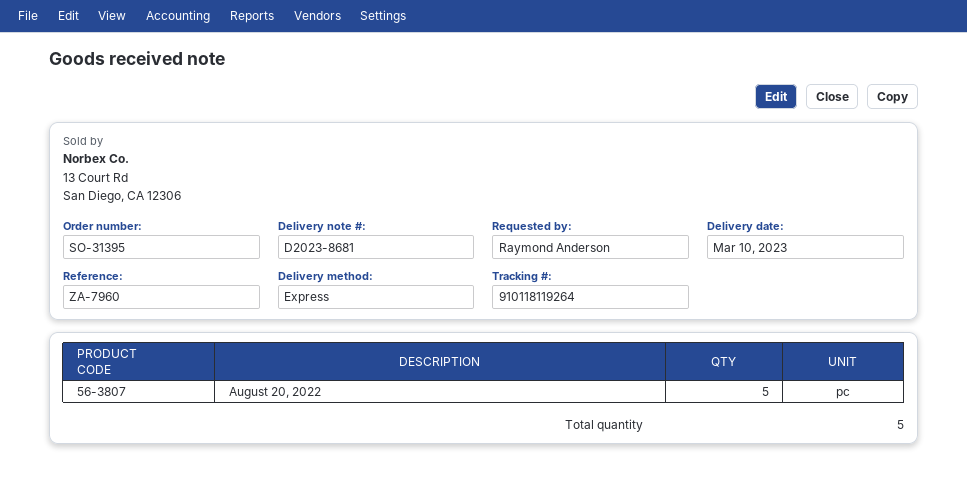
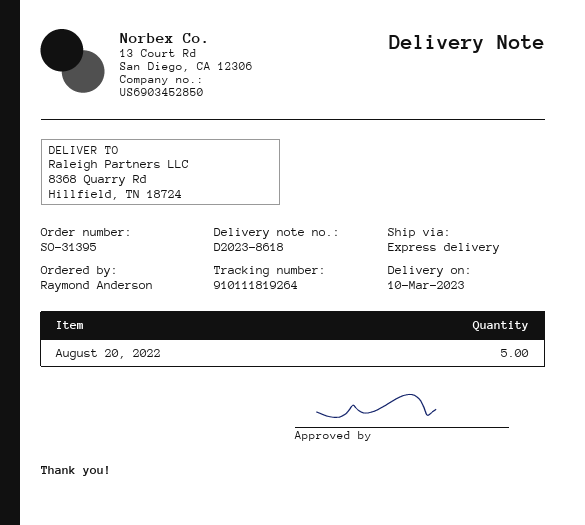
delivery note number: D2023-8681 -> D2023-8618
tracking number: 910118119264 -> 910111819264

